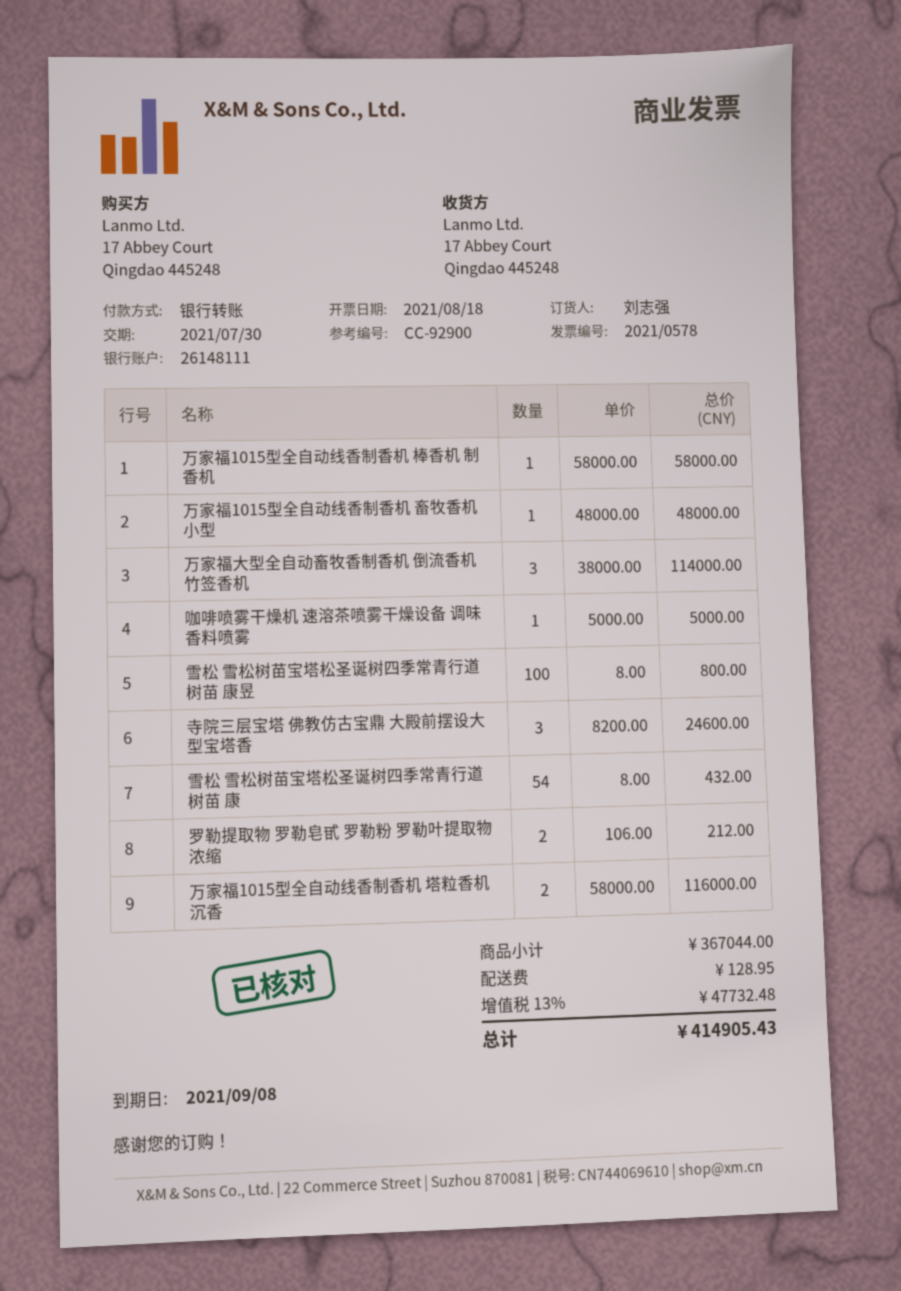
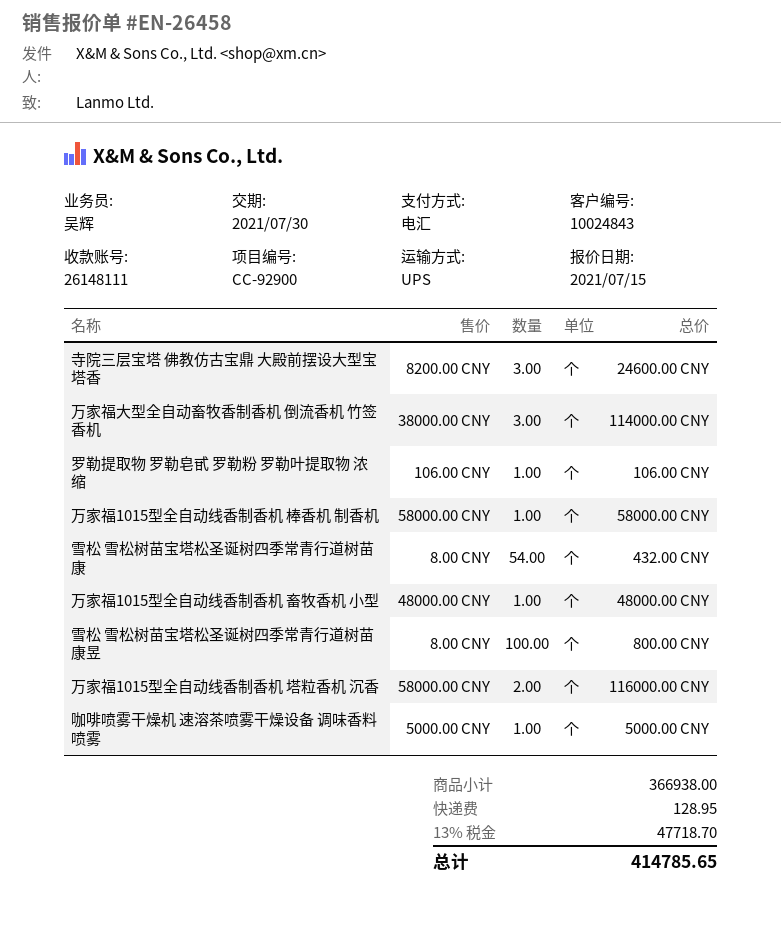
罗勒提取物 罗勒皂甙 罗勒粉 罗勒叶提取物 浓缩: 2 x 106.00 = 212.00 -> 1 x 106.00 = 106.00
subtotal: 367044.00 -> 366938.00
tax: 13% = 47732.48 -> 13% = 47718.70
total: 414905.43 -> 414785.65

